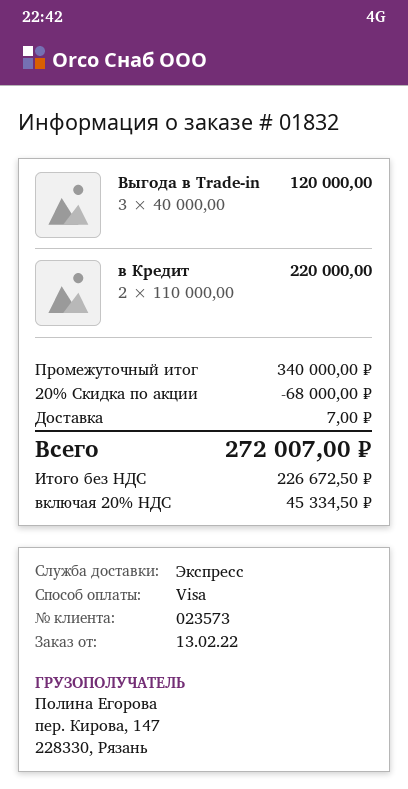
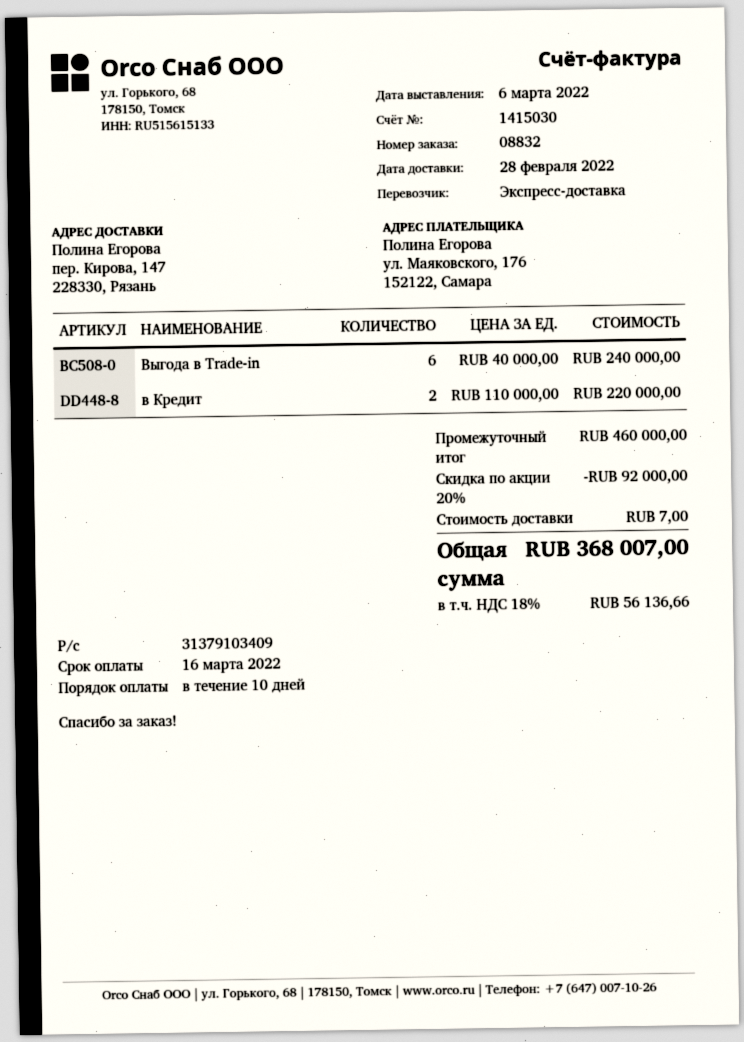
order number: 01832 -> 08832
Выгода в Trade-in: 3 x 40000.00 = 120000.00 -> 6 x 40000.00 = 240000.00
subtotal: 340000.00 -> 460000.00
discount: 20% = 68000.00 -> 20% = 92000.00
tax: 20% = 45334.50 -> 18% = 56136.66
total: 272007.00 -> 368007.00

